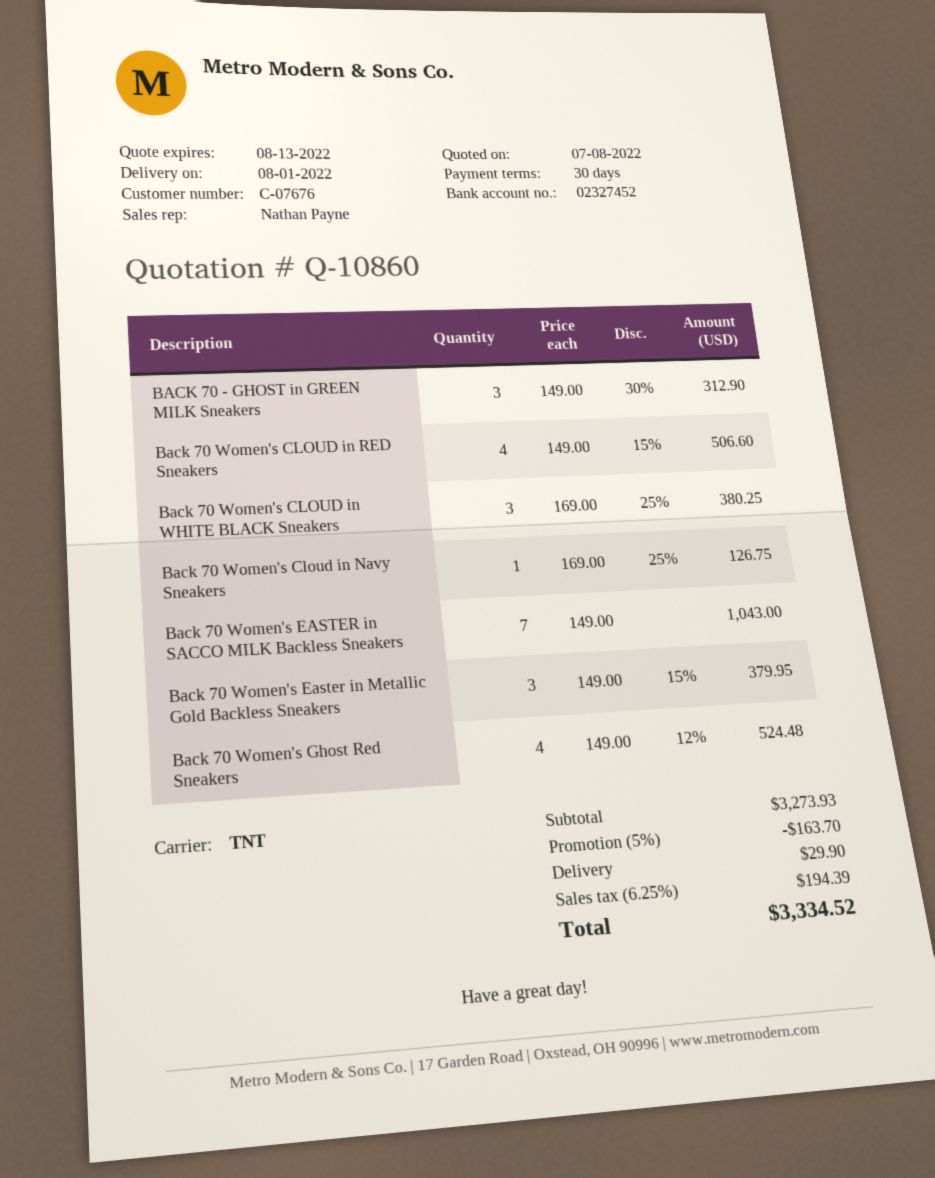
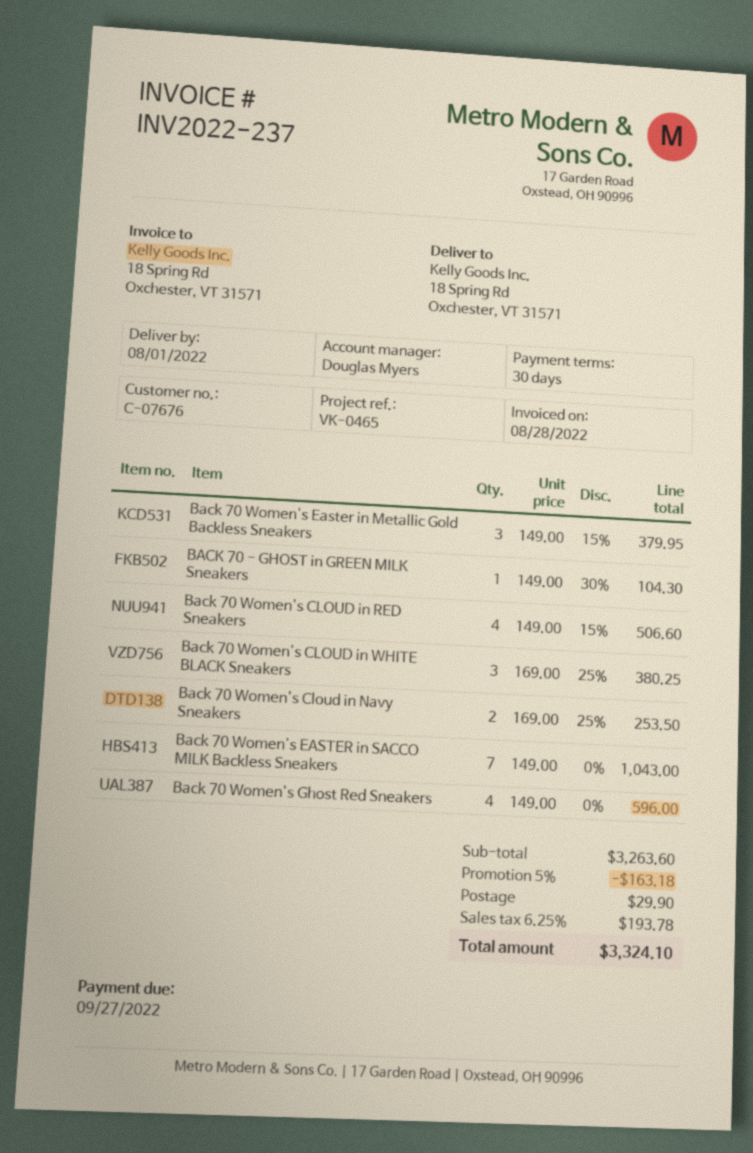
sales rep: Nathan Payne -> Douglas Myers
BACK 70 - GHOST in GREEN MILK Sneakers: 3 x 149.00 - 30% = 312.90 -> 1 x 149.00 - 30% = 104.30
Back 70 Women's Cloud in Navy Sneakers: 1 x 169.00 - 25% = 126.75 -> 2 x 169.00 - 25% = 253.50
Back 70 Women's Ghost Red Sneakers: 4 x 149.00 - 12% = 524.48 -> 4 x 149.00 = 596.00
subtotal: 3273.93 -> 3263.60
discount: 5% = 163.70 -> 5% = 163.18
tax: 6.25% = 194.39 -> 6.25% = 193.78
total: 3334.52 -> 3324.10

